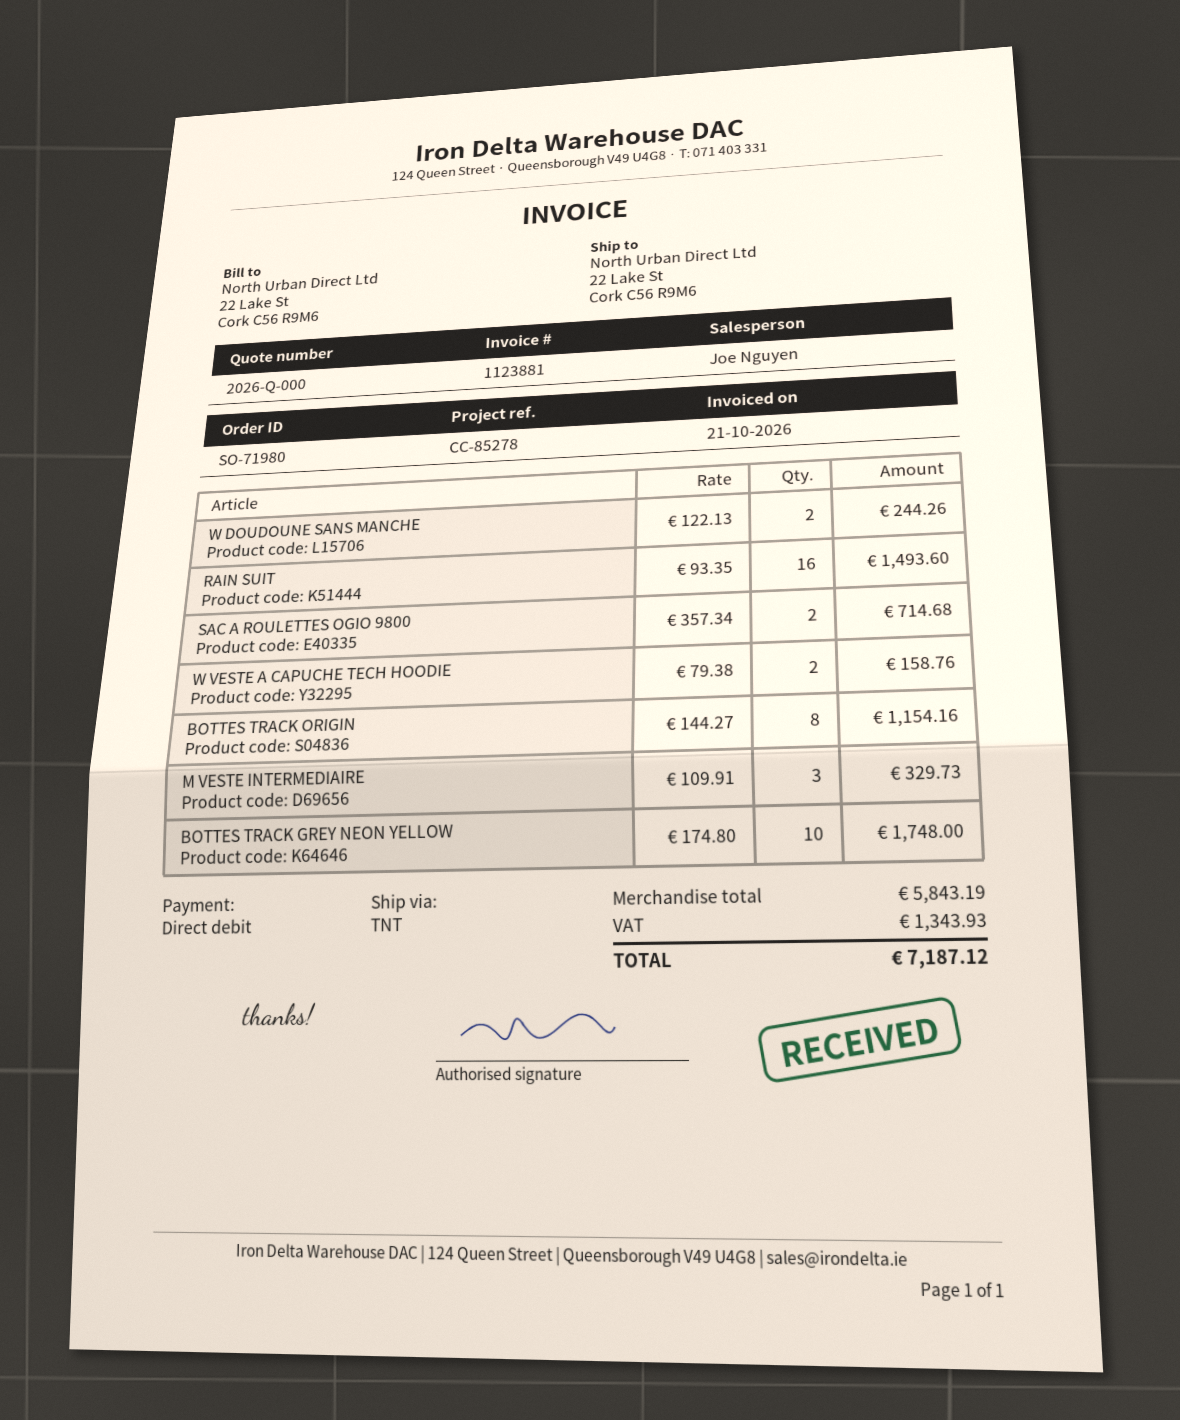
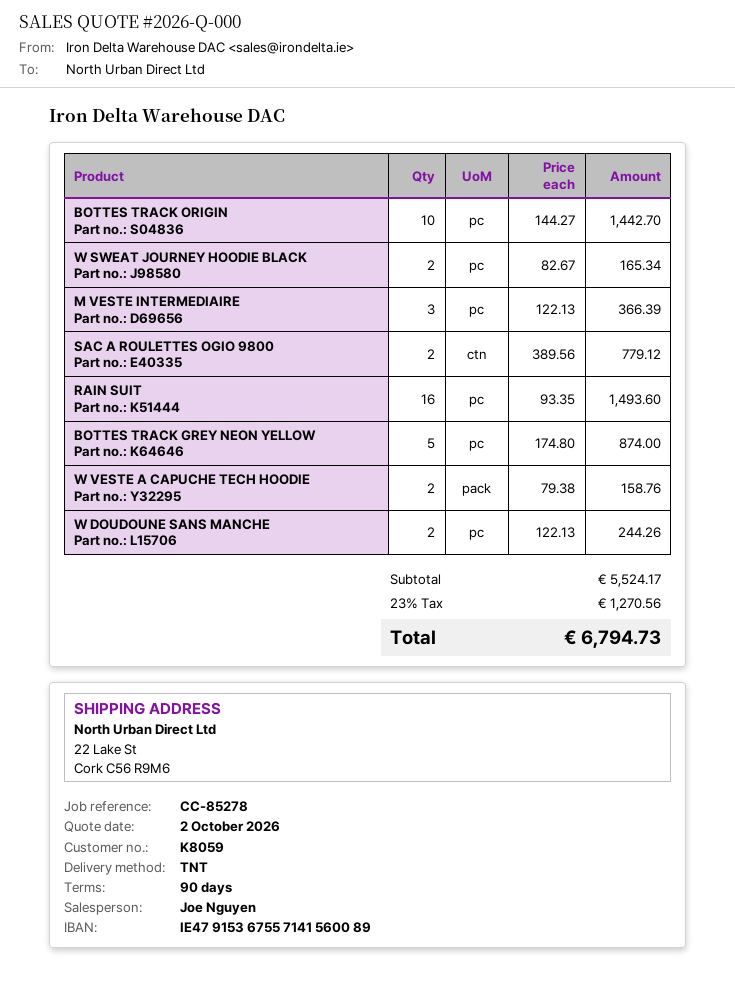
SAC A ROULETTES OGIO 9800: 2 x 357.34 = 714.68 -> 2 x 389.56 = 779.12
BOTTES TRACK ORIGIN: 8 x 144.27 = 1154.16 -> 10 x 144.27 = 1442.70
M VESTE INTERMEDIAIRE: 3 x 109.91 = 329.73 -> 3 x 122.13 = 366.39
BOTTES TRACK GREY NEON YELLOW: 10 x 174.80 = 1748.00 -> 5 x 174.80 = 874.00
W SWEAT JOURNEY HOODIE BLACK: none -> 2 x 82.67 = 165.34
subtotal: 5843.19 -> 5524.17
tax: 1343.93 -> 1270.56
total: 7187.12 -> 6794.73

